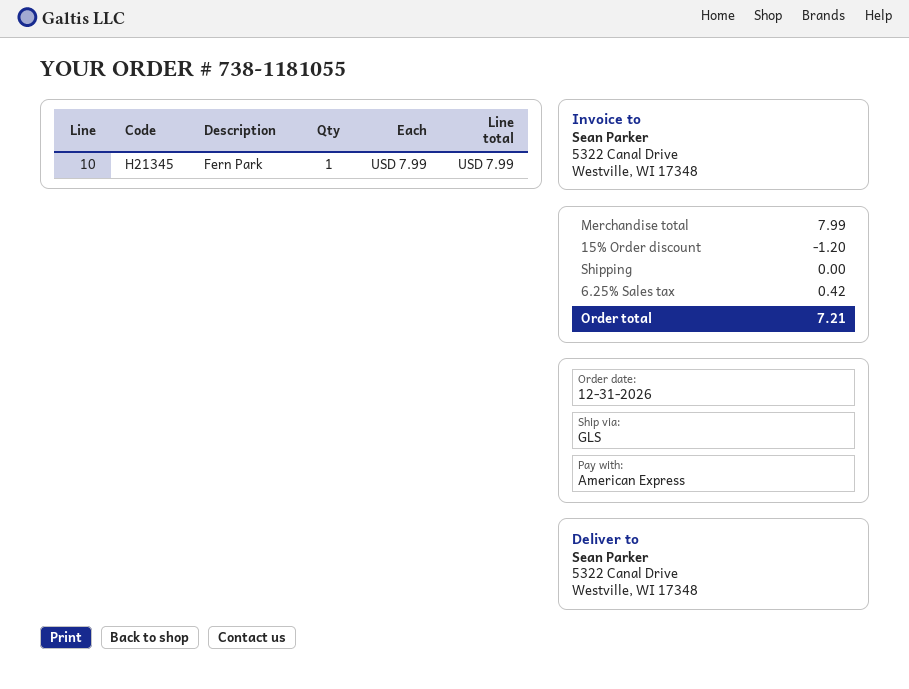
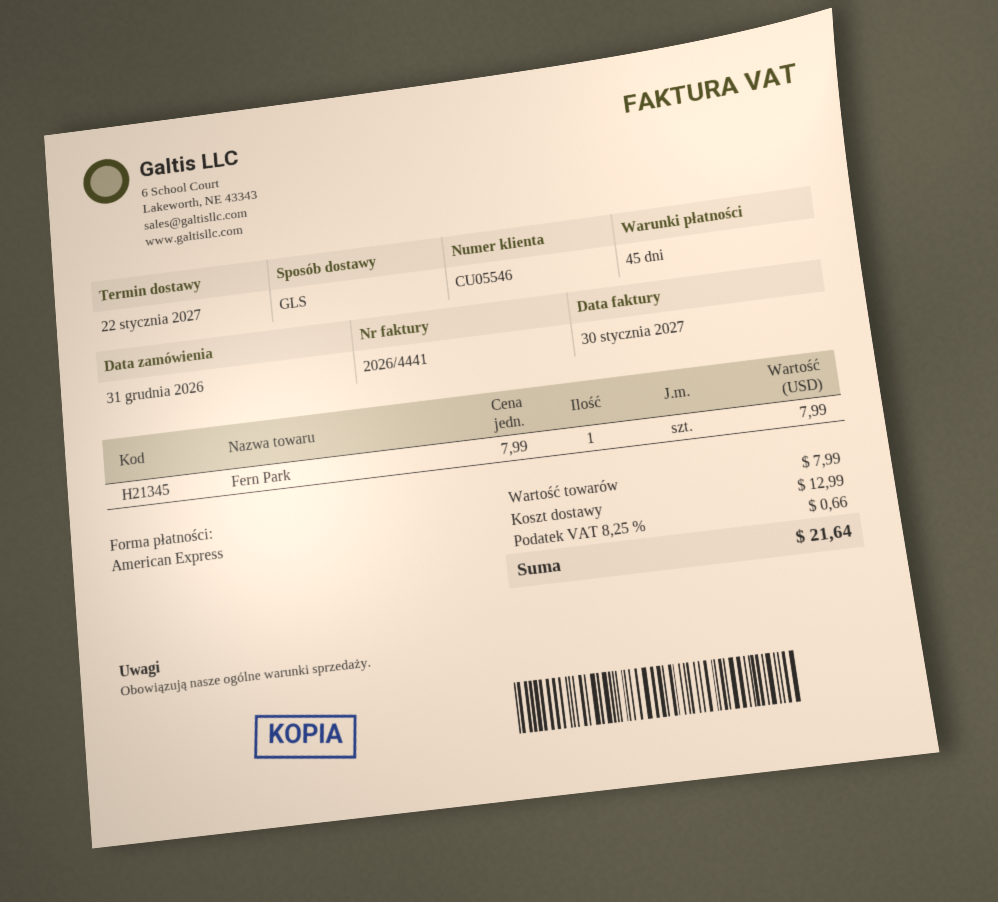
discount: 15% = 1.20 -> none
shipping: 0.00 -> 12.99
tax: 6.25% = 0.42 -> 8.25% = 0.66
total: 7.21 -> 21.64

